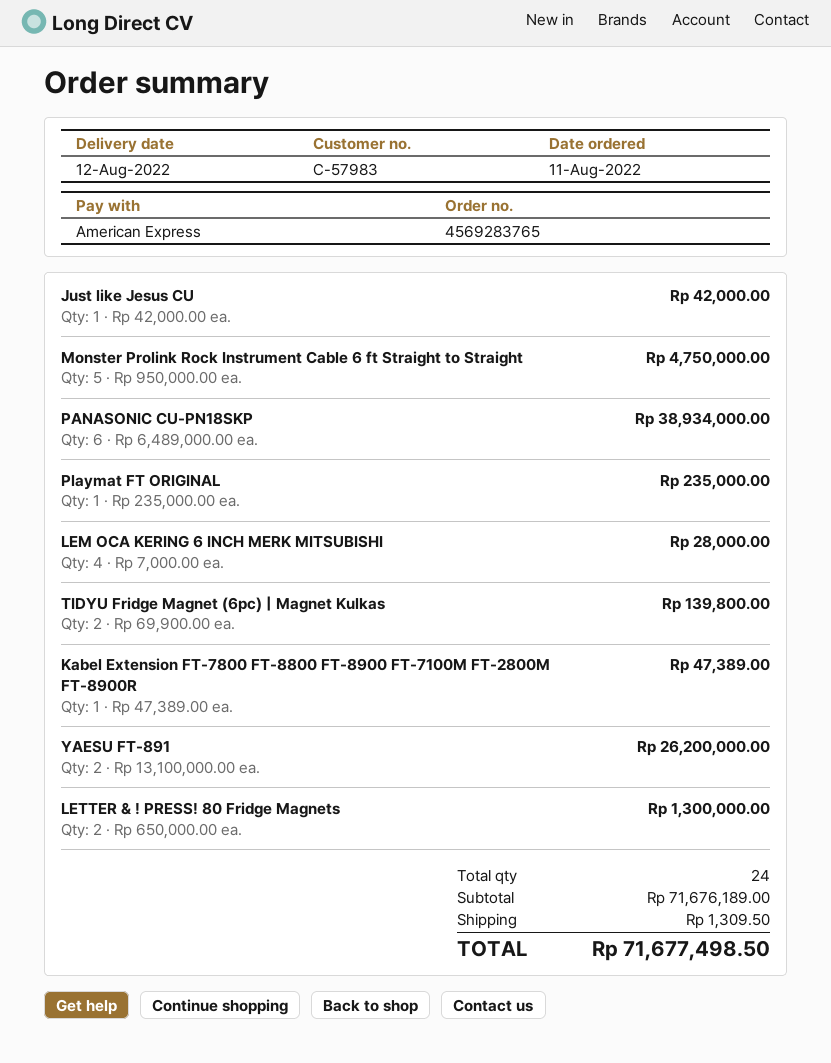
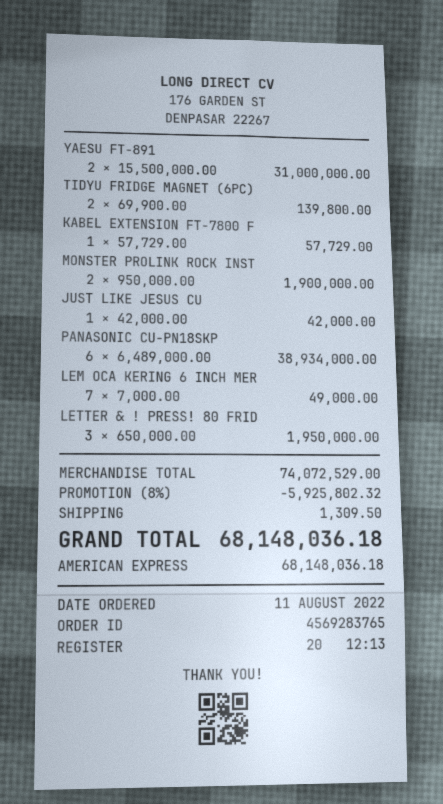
Monster Prolink Rock Instrument Cable 6 ft Straight to Straight: 5 x 950000.00 = 4750000.00 -> 2 x 950000.00 = 1900000.00
Playmat FT ORIGINAL: 1 x 235000.00 = 235000.00 -> none
LEM OCA KERING 6 INCH MERK MITSUBISHI: 4 x 7000.00 = 28000.00 -> 7 x 7000.00 = 49000.00
Kabel Extension FT-7800 FT-8800 FT-8900 FT-7100M FT-2800M FT-8900R: 1 x 47389.00 = 47389.00 -> 1 x 57729.00 = 57729.00
YAESU FT-891: 2 x 13100000.00 = 26200000.00 -> 2 x 15500000.00 = 31000000.00
LETTER & ! PRESS! 80 Fridge Magnets: 2 x 650000.00 = 1300000.00 -> 3 x 650000.00 = 1950000.00
subtotal: 71676189.00 -> 74072529.00
discount: none -> 8% = 5925802.32
total: 71677498.50 -> 68148036.18

